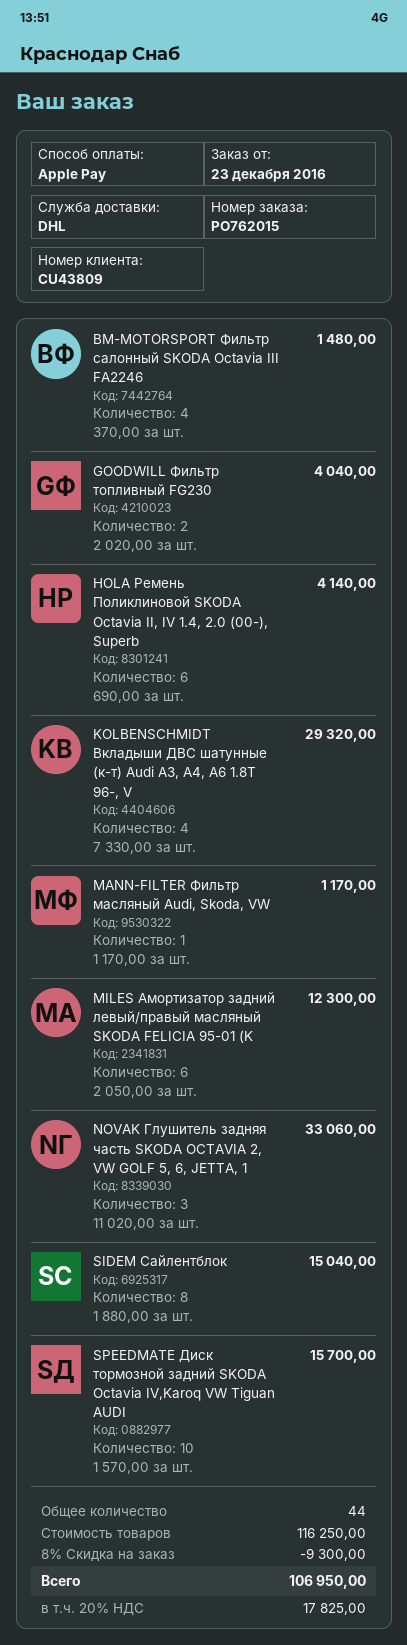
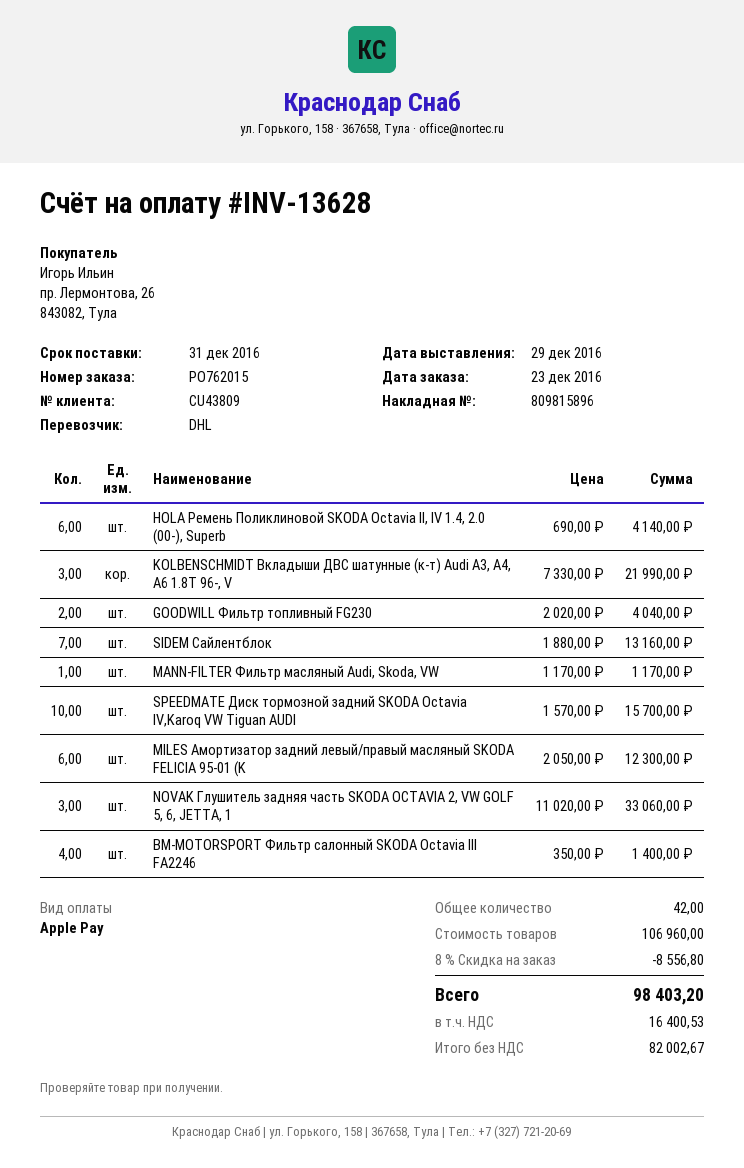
BM-MOTORSPORT Фильтр салонный SKODA Octavia III FA2246: 4 x 370.00 = 1480.00 -> 4 x 350.00 = 1400.00
KOLBENSCHMIDT Вкладыши ДВС шатунные (к-т) Audi A3, A4, A6 1.8T 96-, V: 4 x 7330.00 = 29320.00 -> 3 x 7330.00 = 21990.00
SIDEM Сайлентблок: 8 x 1880.00 = 15040.00 -> 7 x 1880.00 = 13160.00
total quantity: 44 -> 42
subtotal: 116250.00 -> 106960.00
discount: 8% = 9300.00 -> 8% = 8556.80
tax: 17825.00 -> 16400.53
total: 106950.00 -> 98403.20

